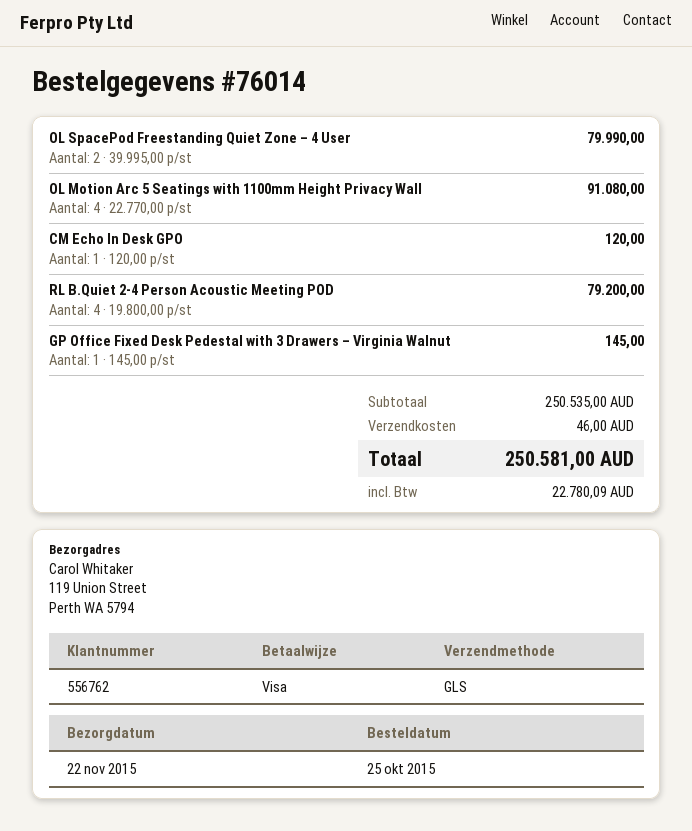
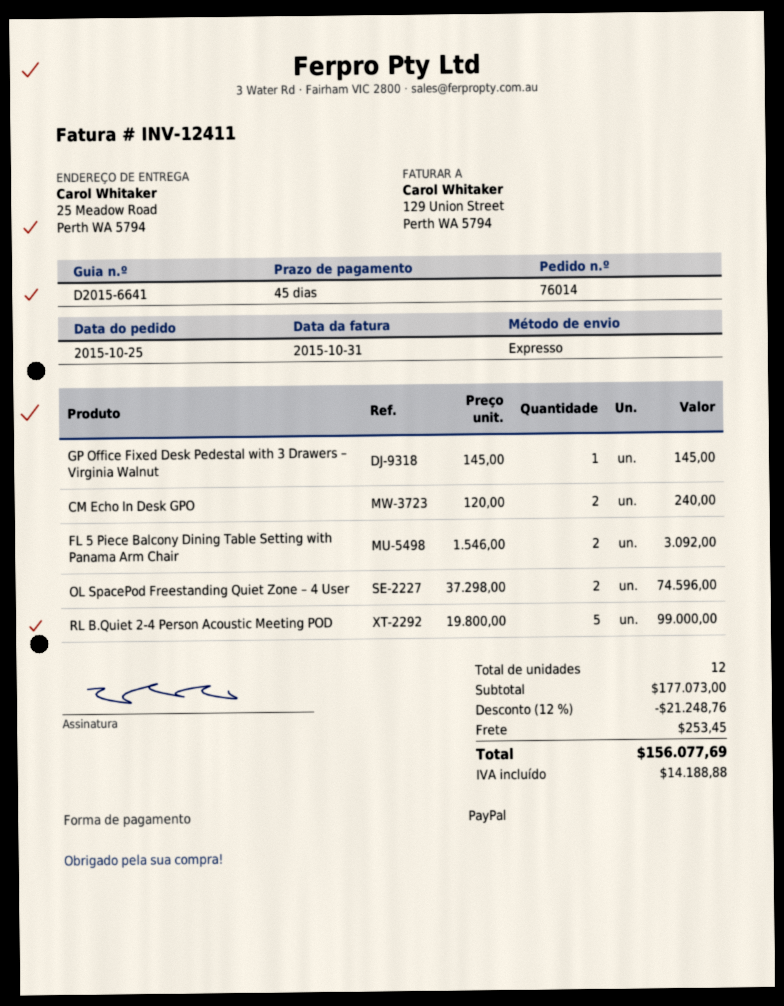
payment method: Visa -> PayPal
shipping method: GLS -> express
ship to: 119 Union Street, Perth WA 5794 -> 25 Meadow Road, Perth WA 5794
OL SpacePod Freestanding Quiet Zone – 4 User: 2 x 39995.00 = 79990.00 -> 2 x 37298.00 = 74596.00
OL Motion Arc 5 Seatings with 1100mm Height Privacy Wall: 4 x 22770.00 = 91080.00 -> none
CM Echo In Desk GPO: 1 x 120.00 = 120.00 -> 2 x 120.00 = 240.00
RL B.Quiet 2-4 Person Acoustic Meeting POD: 4 x 19800.00 = 79200.00 -> 5 x 19800.00 = 99000.00
FL 5 Piece Balcony Dining Table Setting with Panama Arm Chair: none -> 2 x 1546.00 = 3092.00
subtotal: 250535.00 -> 177073.00
discount: none -> 12% = 21248.76
shipping: 46.00 -> 253.45
tax: 22780.09 -> 14188.88
total: 250581.00 -> 156077.69

